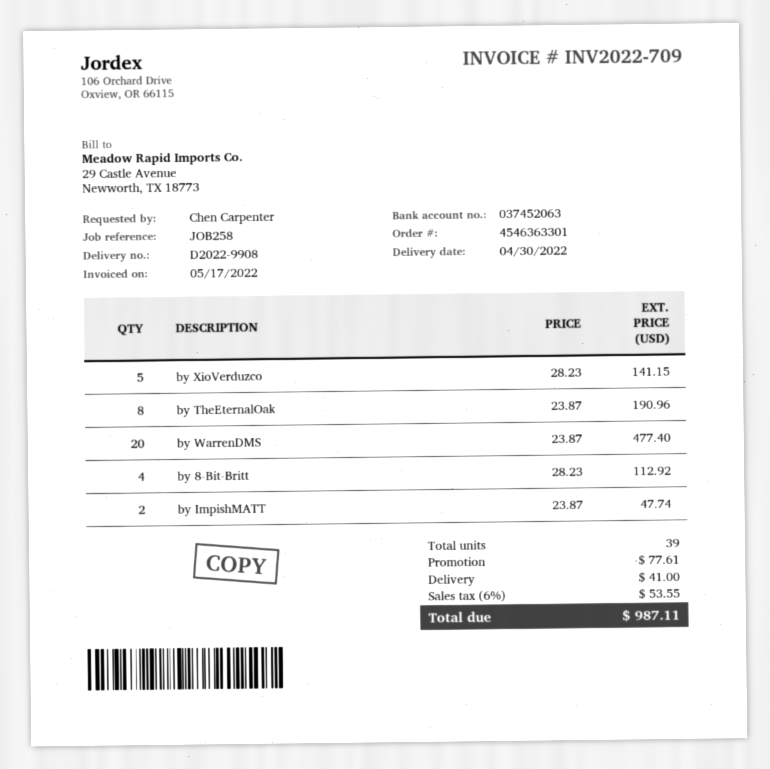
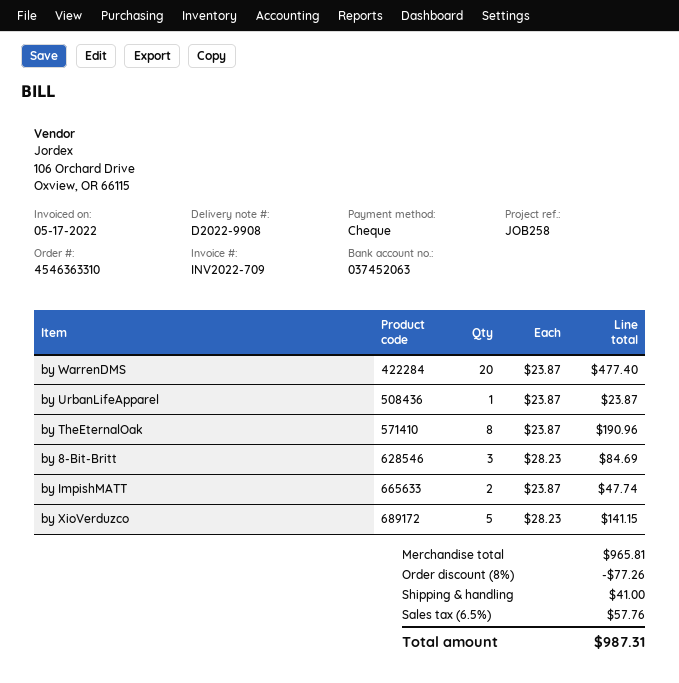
order number: 4546363301 -> 4546363310
by 8-Bit-Britt: 4 x 28.23 = 112.92 -> 3 x 28.23 = 84.69
by UrbanLifeApparel: none -> 1 x 23.87 = 23.87
discount: 77.61 -> 77.26
tax: 6% = 53.55 -> 6.5% = 57.76
total: 987.11 -> 987.31

